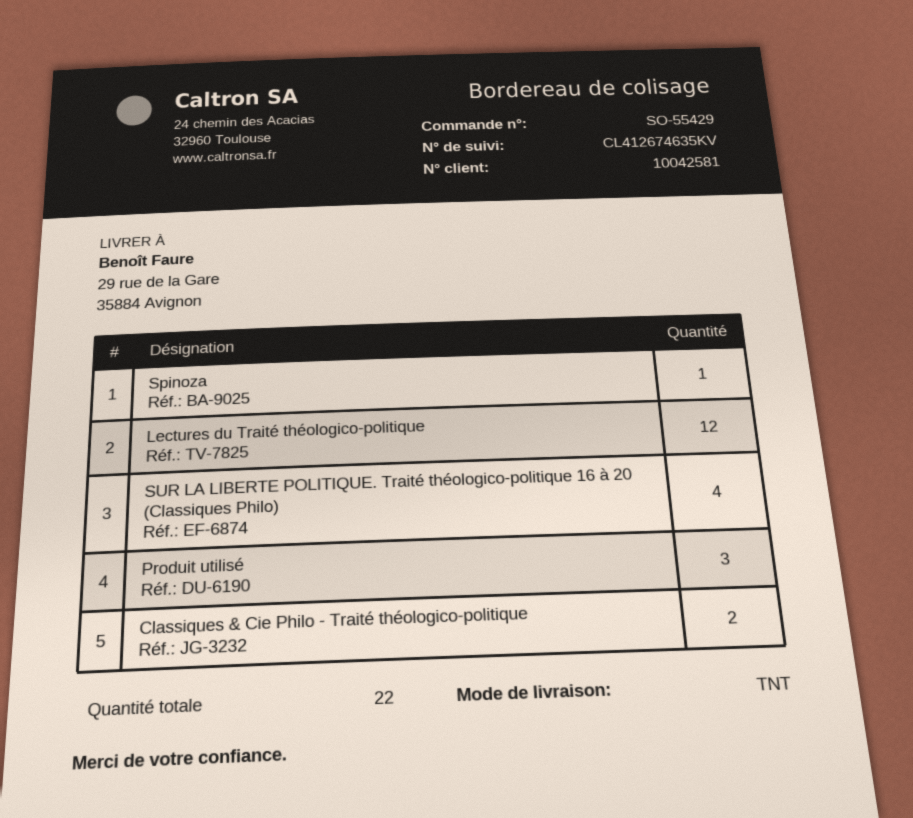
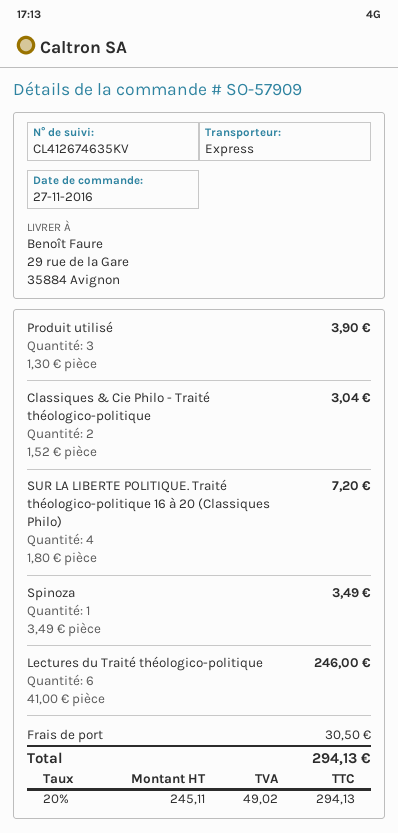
order number: SO-55429 -> SO-57909
shipping method: TNT -> express
Lectures du Traité théologico-politique: 12 -> 6

